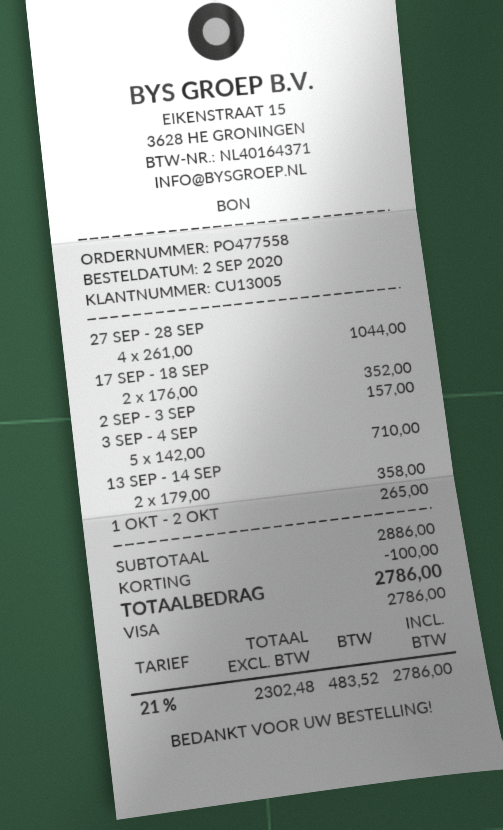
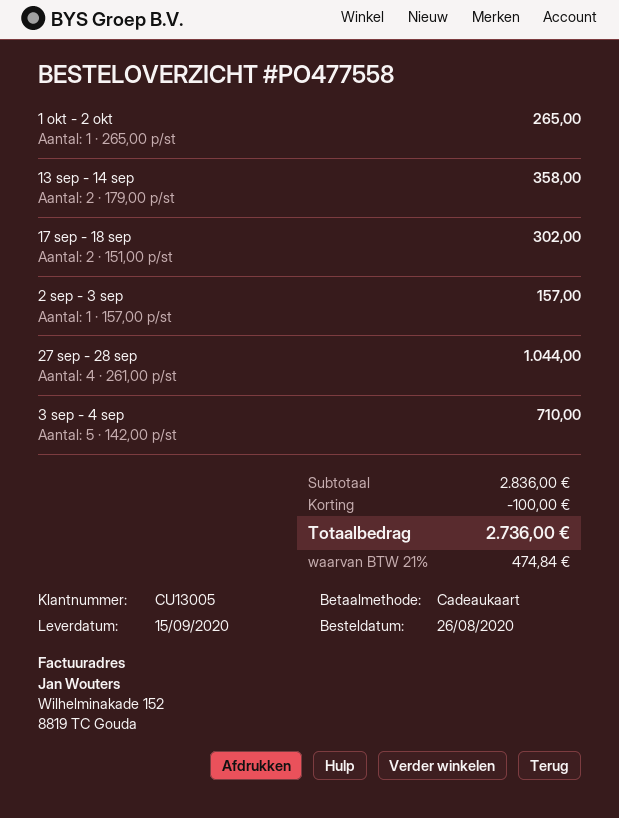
order date: 2020-09-02 -> 2020-08-26
payment method: Visa -> gift card
17 SEP - 18 SEP: 2 x 176.00 = 352.00 -> 2 x 151.00 = 302.00
subtotal: 2886.00 -> 2836.00
tax: 21% = 483.52 -> 21% = 474.84
total: 2786.00 -> 2736.00

